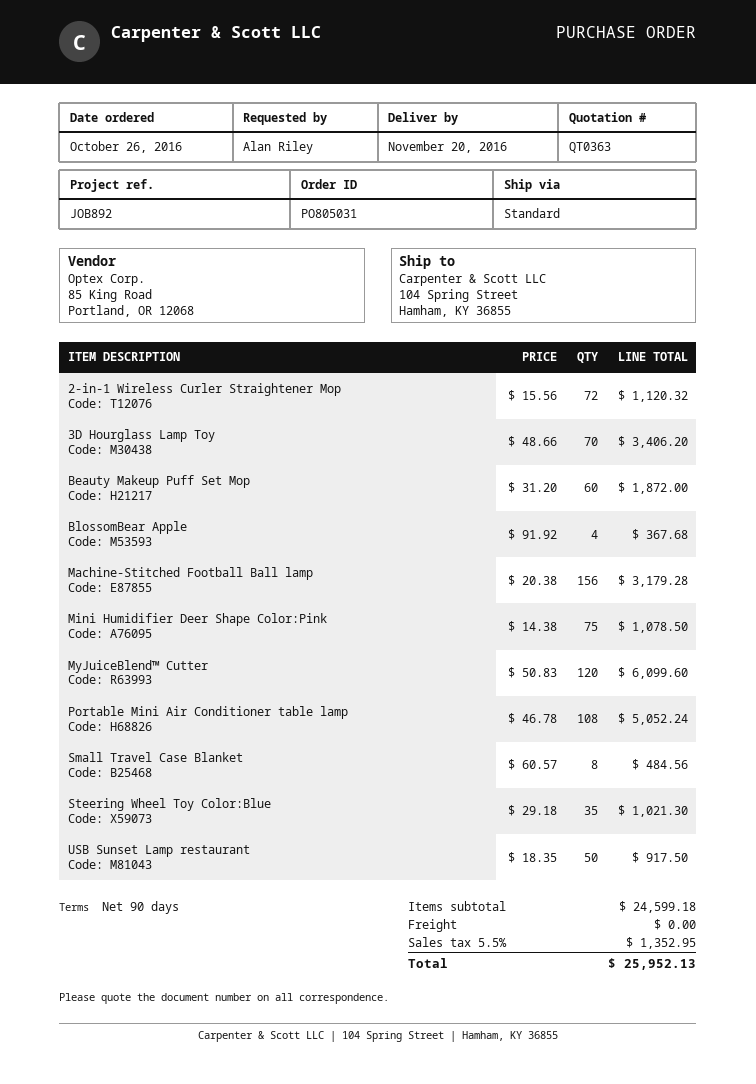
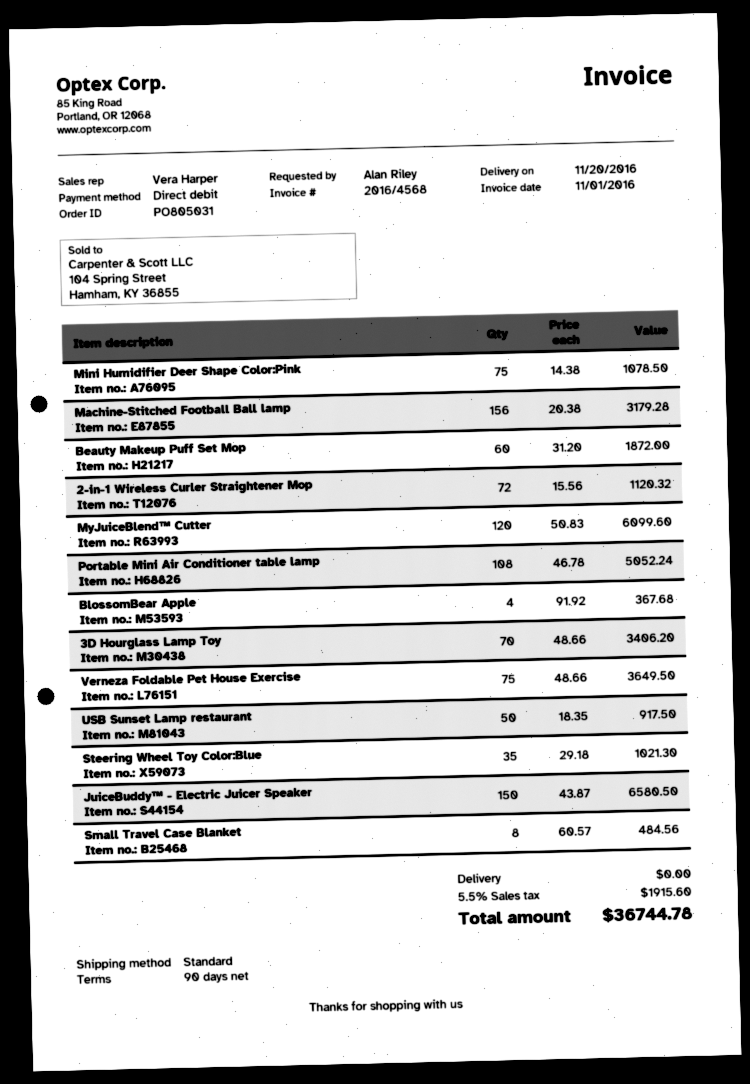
Verneza Foldable Pet House Exercise: none -> 75 x 48.66 = 3649.50
JuiceBuddy™ - Electric Juicer Speaker: none -> 150 x 43.87 = 6580.50
tax: 5.5% = 1352.95 -> 5.5% = 1915.60
total: 25952.13 -> 36744.78

